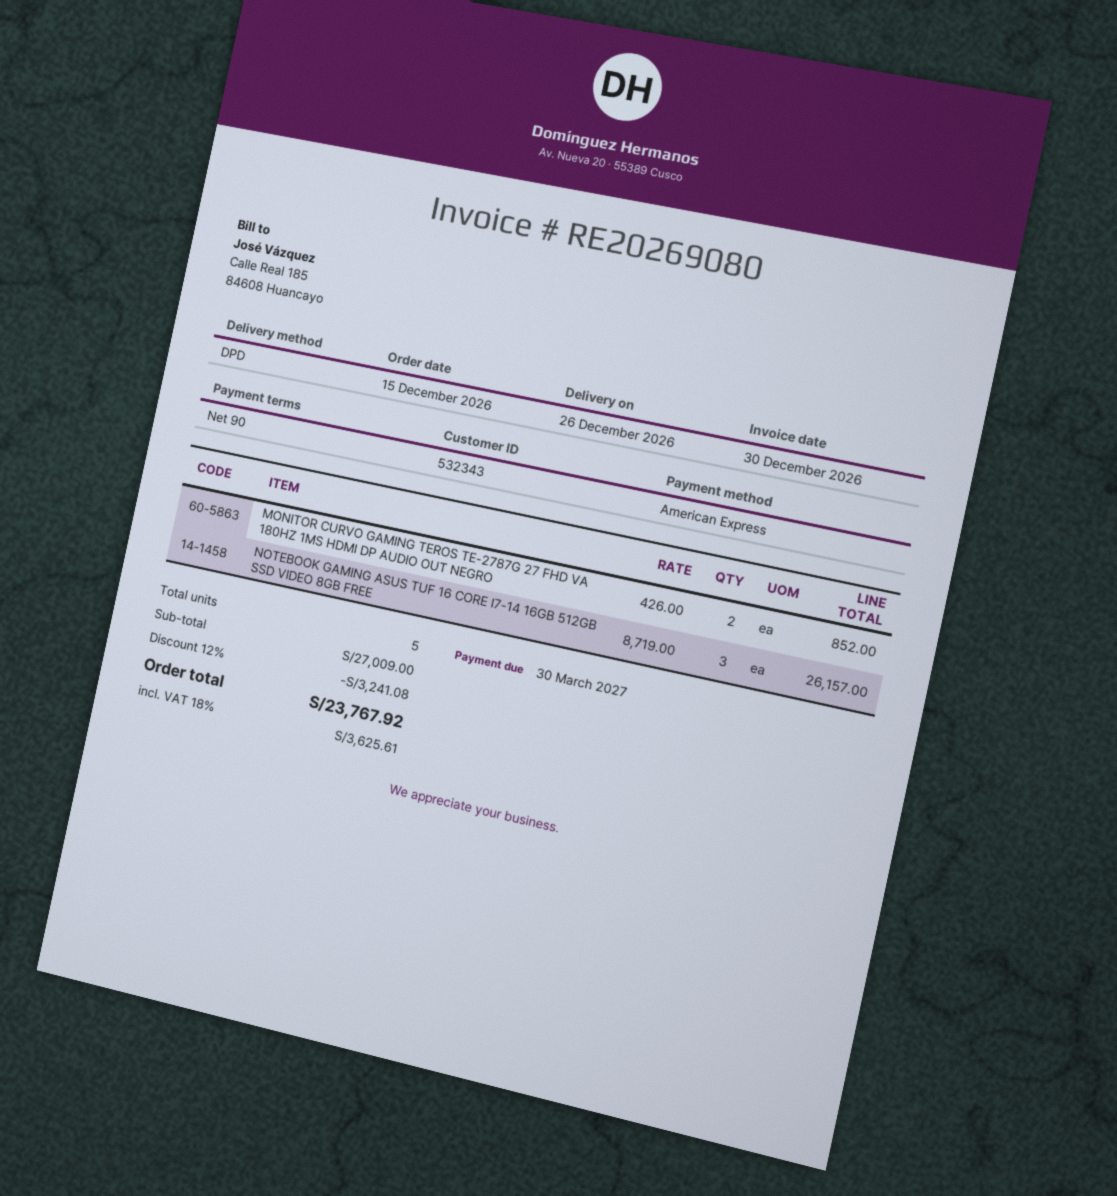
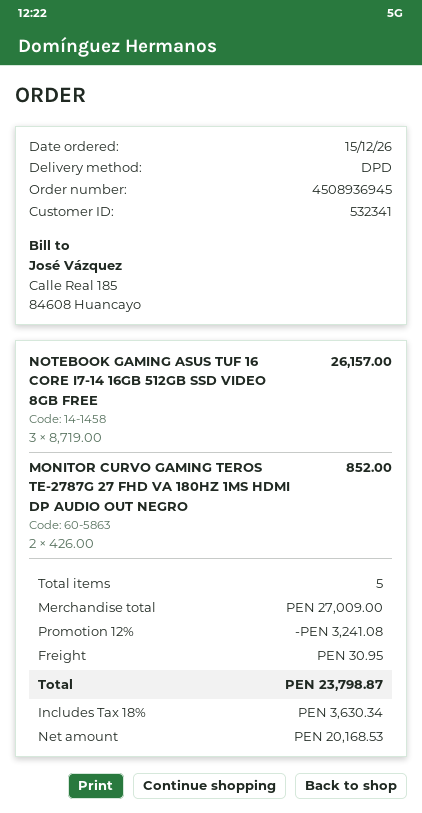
customer number: 532343 -> 532341
shipping: none -> 30.95
tax: 18% = 3625.61 -> 18% = 3630.34
total: 23767.92 -> 23798.87

